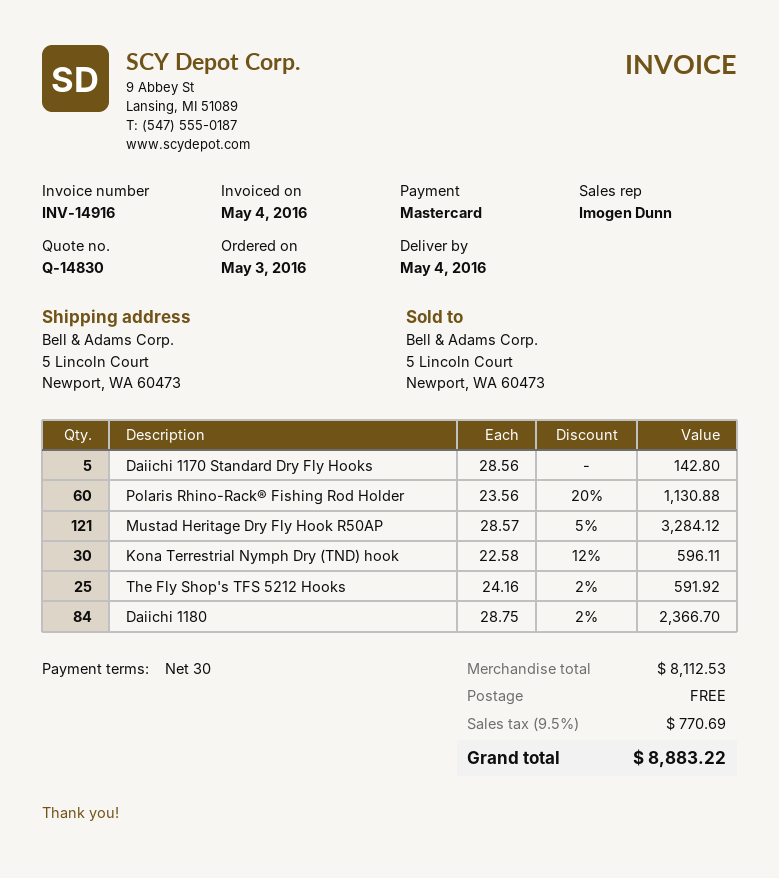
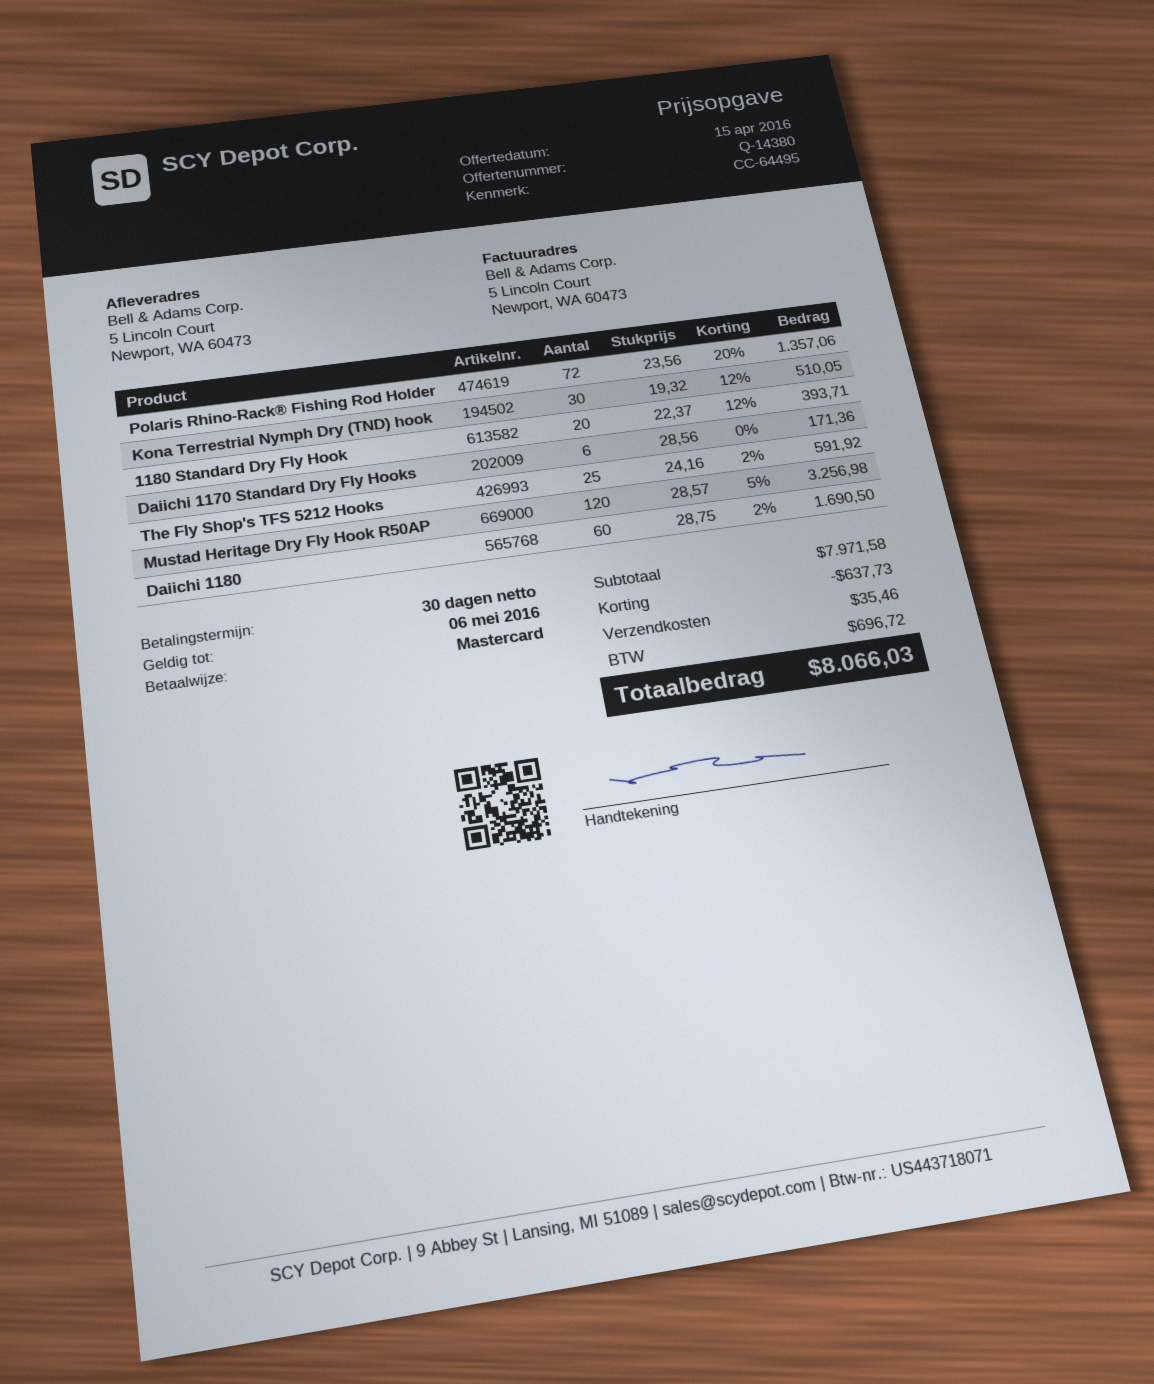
quote number: Q-14830 -> Q-14380
Daiichi 1170 Standard Dry Fly Hooks: 5 x 28.56 = 142.80 -> 6 x 28.56 = 171.36
Polaris Rhino-Rack® Fishing Rod Holder: 60 x 23.56 - 20% = 1130.88 -> 72 x 23.56 - 20% = 1357.06
Mustad Heritage Dry Fly Hook R50AP: 121 x 28.57 - 5% = 3284.12 -> 120 x 28.57 - 5% = 3256.98
Kona Terrestrial Nymph Dry (TND) hook: 30 x 22.58 - 12% = 596.11 -> 30 x 19.32 - 12% = 510.05
Daiichi 1180: 84 x 28.75 - 2% = 2366.70 -> 60 x 28.75 - 2% = 1690.50
1180 Standard Dry Fly Hook: none -> 20 x 22.37 - 12% = 393.71
subtotal: 8112.53 -> 7971.58
discount: none -> 637.73
shipping: 0.00 -> 35.46
tax: 770.69 -> 696.72
total: 8883.22 -> 8066.03

